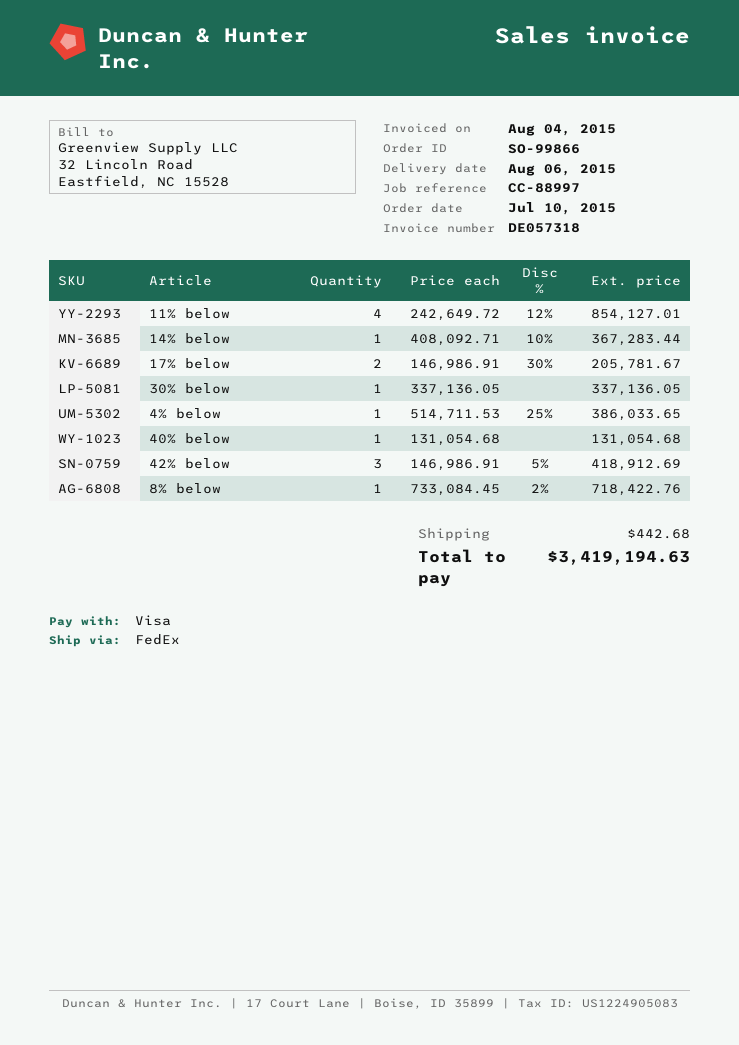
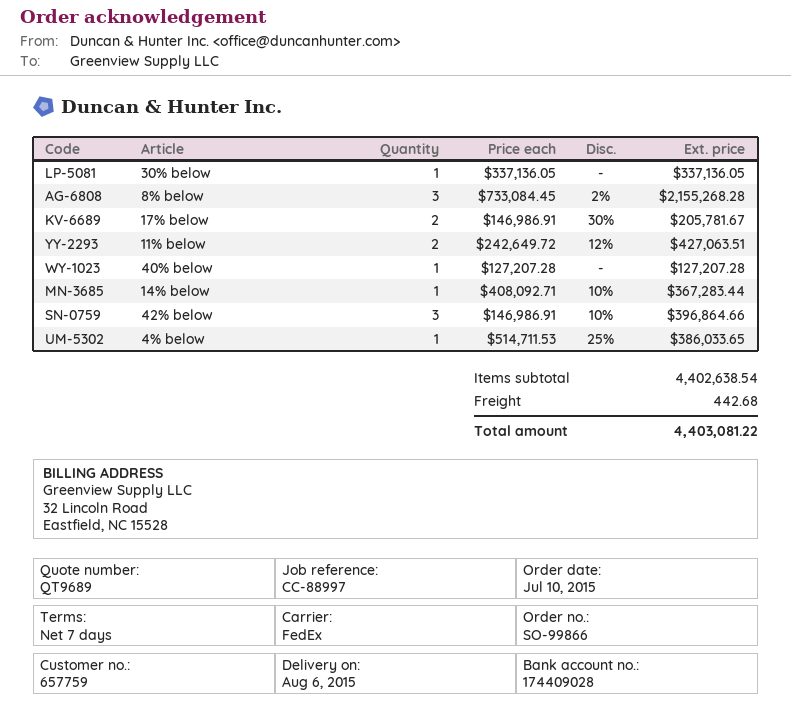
11% below: 4 x 242649.72 - 12% = 854127.01 -> 2 x 242649.72 - 12% = 427063.51
40% below: 1 x 131054.68 = 131054.68 -> 1 x 127207.28 = 127207.28
42% below: 3 x 146986.91 - 5% = 418912.69 -> 3 x 146986.91 - 10% = 396864.66
8% below: 1 x 733084.45 - 2% = 718422.76 -> 3 x 733084.45 - 2% = 2155268.28
total: 3419194.63 -> 4403081.22

